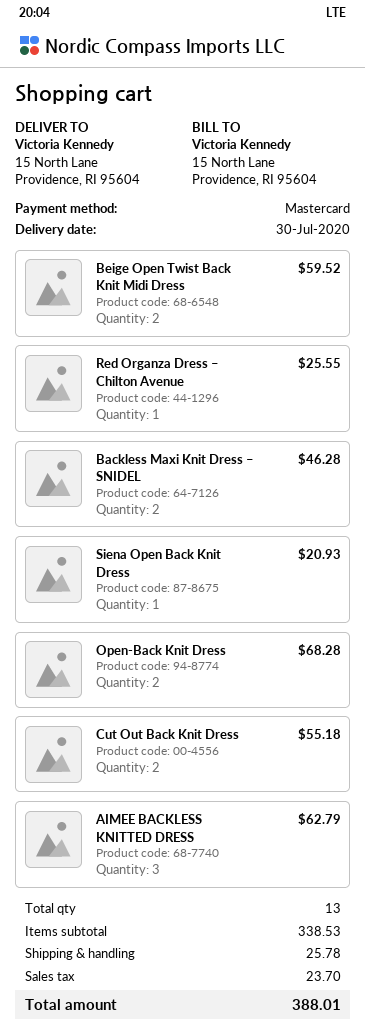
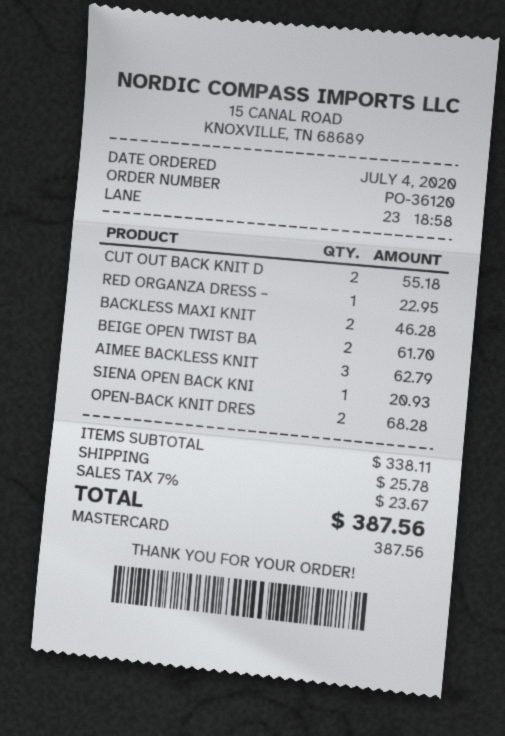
Beige Open Twist Back Knit Midi Dress: 2 for 59.52 -> 2 for 61.70
Red Organza Dress – Chilton Avenue: 1 for 25.55 -> 1 for 22.95
subtotal: 338.53 -> 338.11
tax: 23.70 -> 23.67
total: 388.01 -> 387.56

